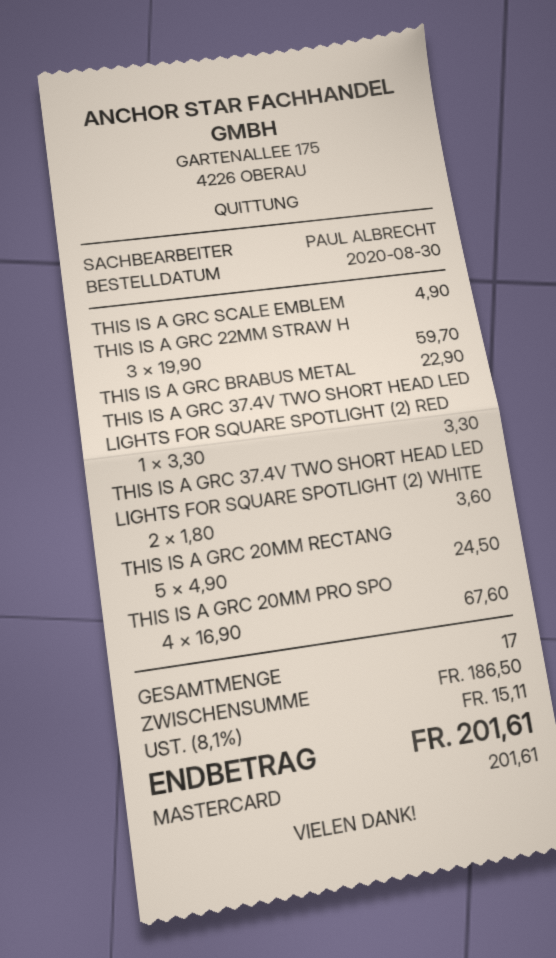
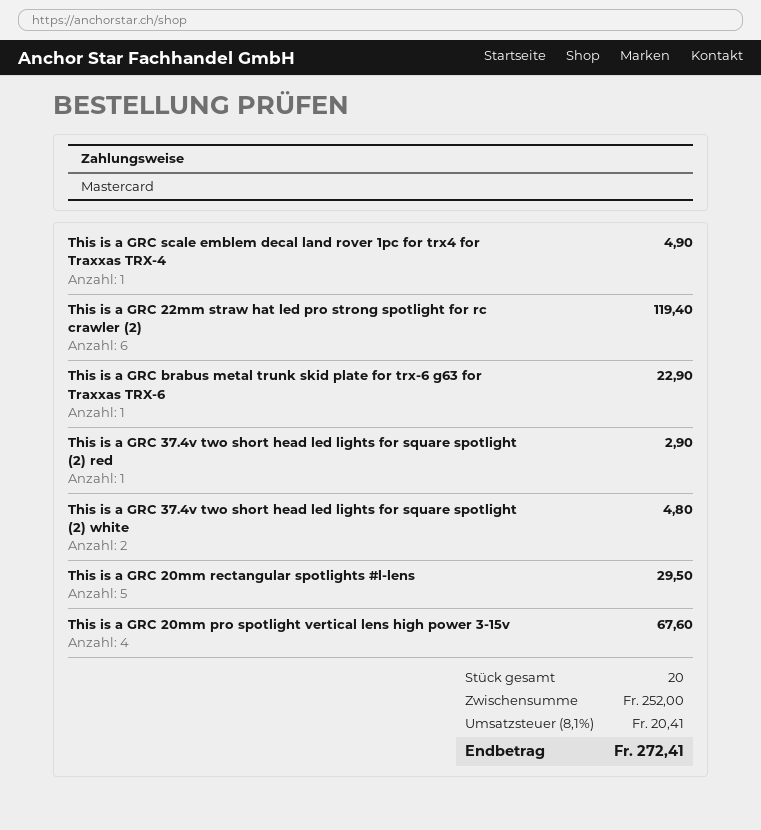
THIS IS A GRC 22MM STRAW H: 3 for 59.70 -> 6 for 119.40
THIS IS A GRC 37.4V TWO SHORT HEAD LED LIGHTS FOR SQUARE SPOTLIGHT (2) RED: 1 for 3.30 -> 1 for 2.90
THIS IS A GRC 37.4V TWO SHORT HEAD LED LIGHTS FOR SQUARE SPOTLIGHT (2) WHITE: 2 for 3.60 -> 2 for 4.80
THIS IS A GRC 20MM RECTANG: 5 for 24.50 -> 5 for 29.50
total quantity: 17 -> 20
subtotal: 186.50 -> 252.00
tax: 8.1% = 15.11 -> 8.1% = 20.41
total: 201.61 -> 272.41

